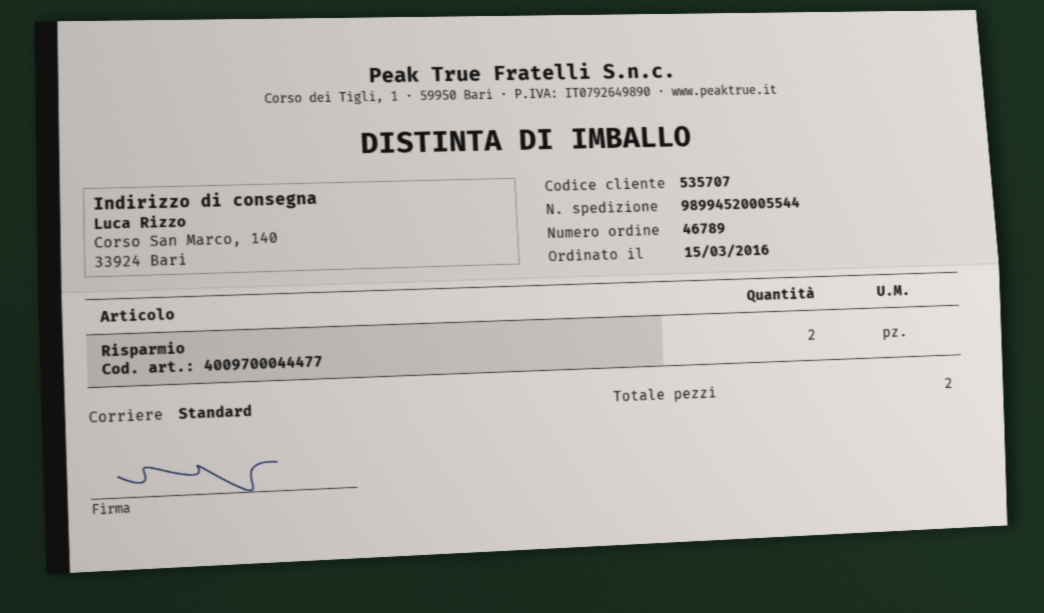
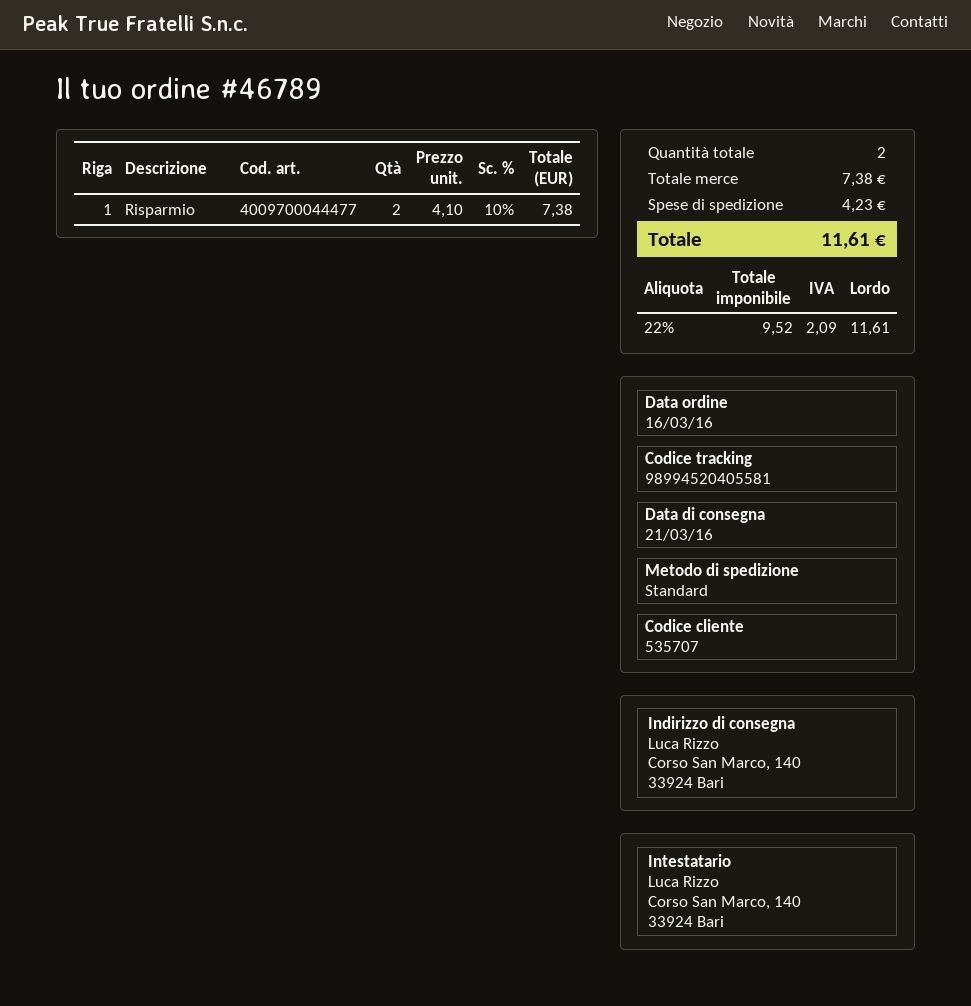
order date: 2016-03-15 -> 2016-03-16
tracking number: 98994520005544 -> 98994520405581

